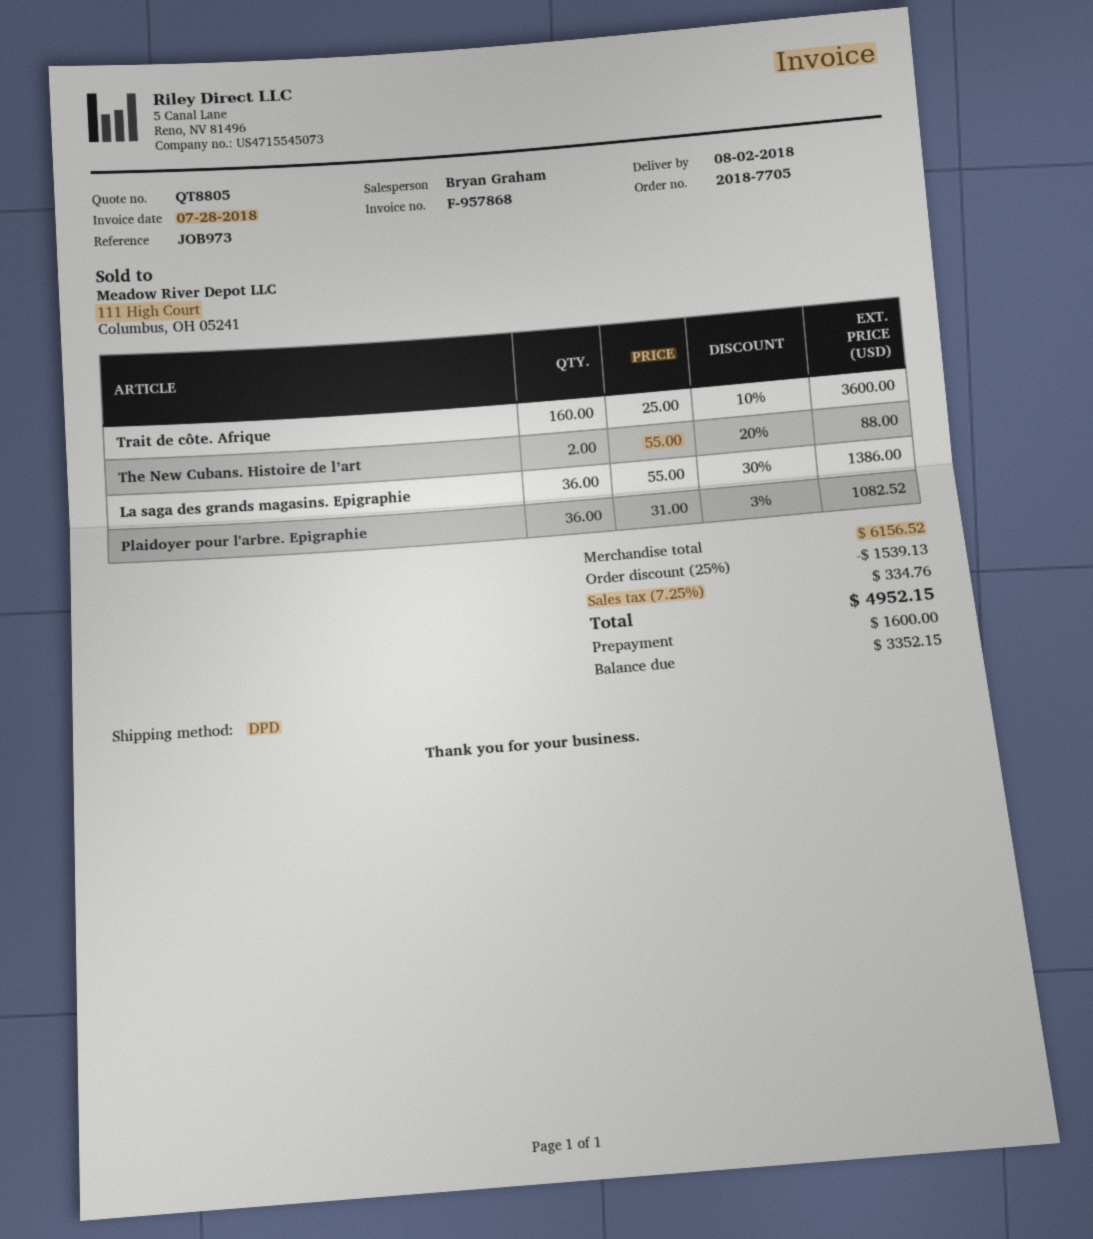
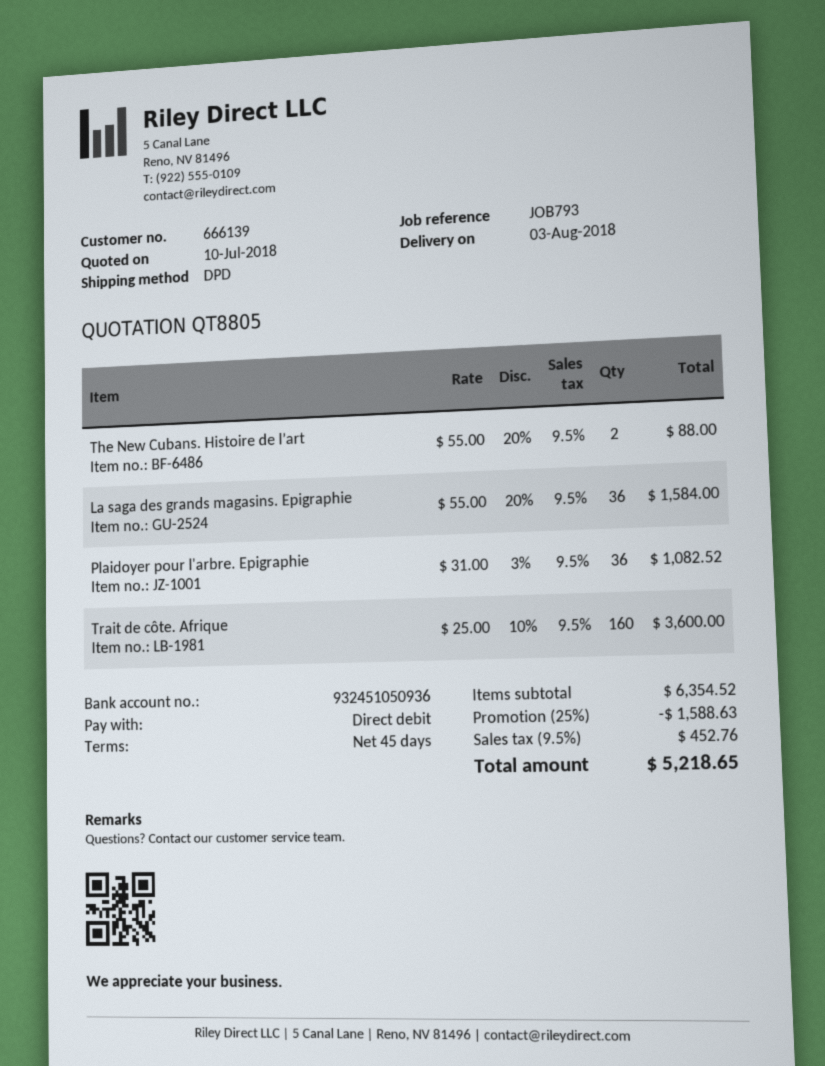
delivery date: 2018-08-02 -> 2018-08-03
reference: JOB973 -> JOB793
La saga des grands magasins. Epigraphie: 36 x 55.00 - 30% = 1386.00 -> 36 x 55.00 - 20% = 1584.00
subtotal: 6156.52 -> 6354.52
discount: 25% = 1539.13 -> 25% = 1588.63
tax: 7.25% = 334.76 -> 9.5% = 452.76
total: 4952.15 -> 5218.65

